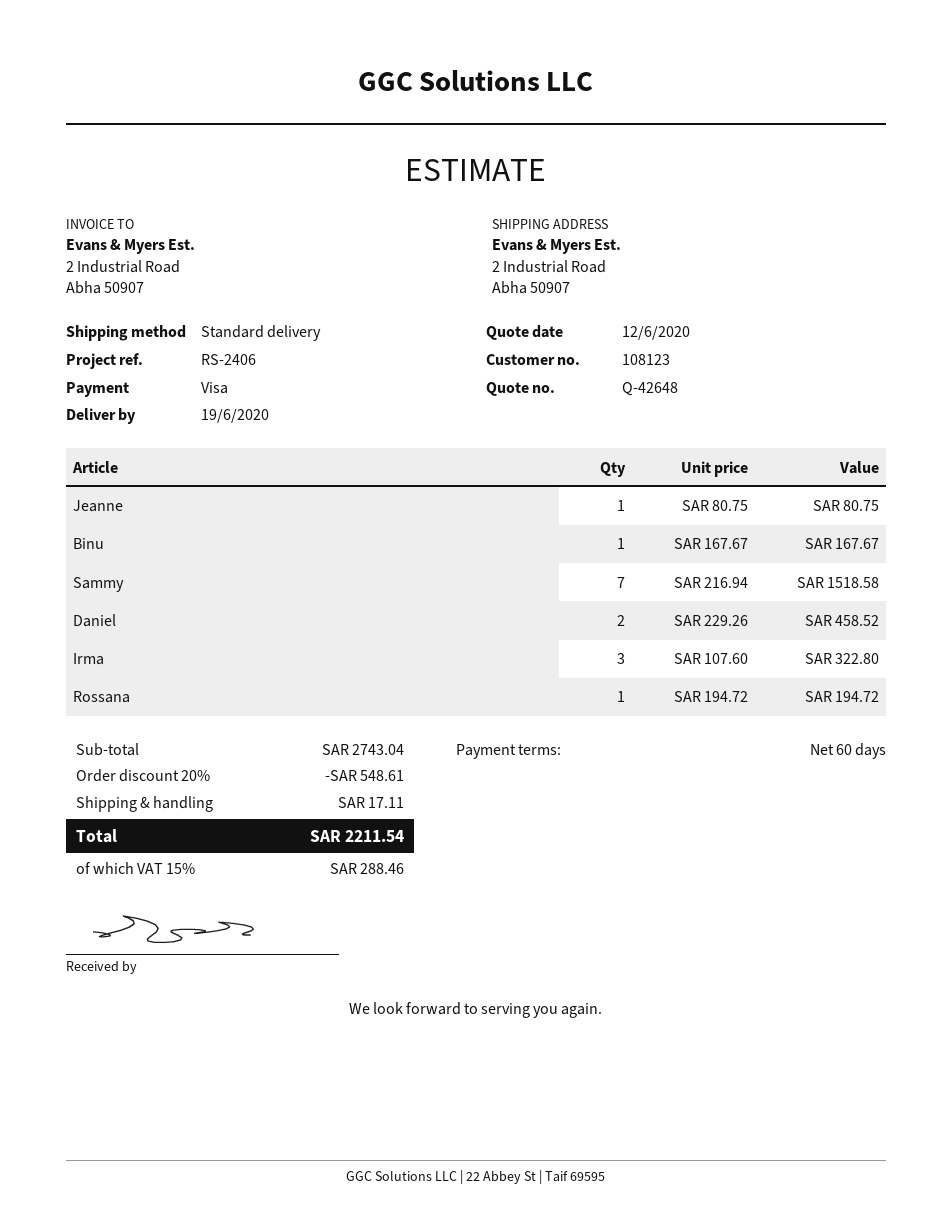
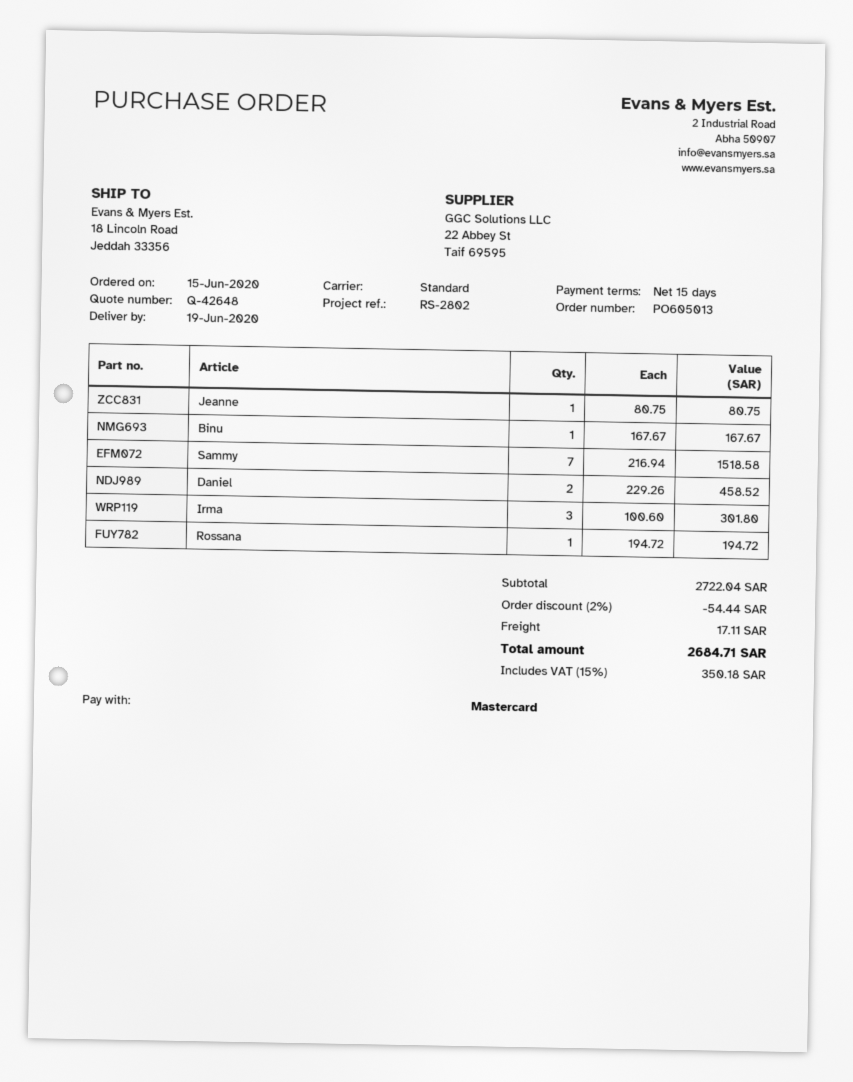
payment terms: 60 days -> 15 days
reference: RS-2406 -> RS-2802
payment method: Visa -> Mastercard
ship to: 2 Industrial Road, Abha 50907 -> 18 Lincoln Road, Jeddah 33356
Irma: 3 x 107.60 = 322.80 -> 3 x 100.60 = 301.80
subtotal: 2743.04 -> 2722.04
discount: 20% = 548.61 -> 2% = 54.44
tax: 15% = 288.46 -> 15% = 350.18
total: 2211.54 -> 2684.71

